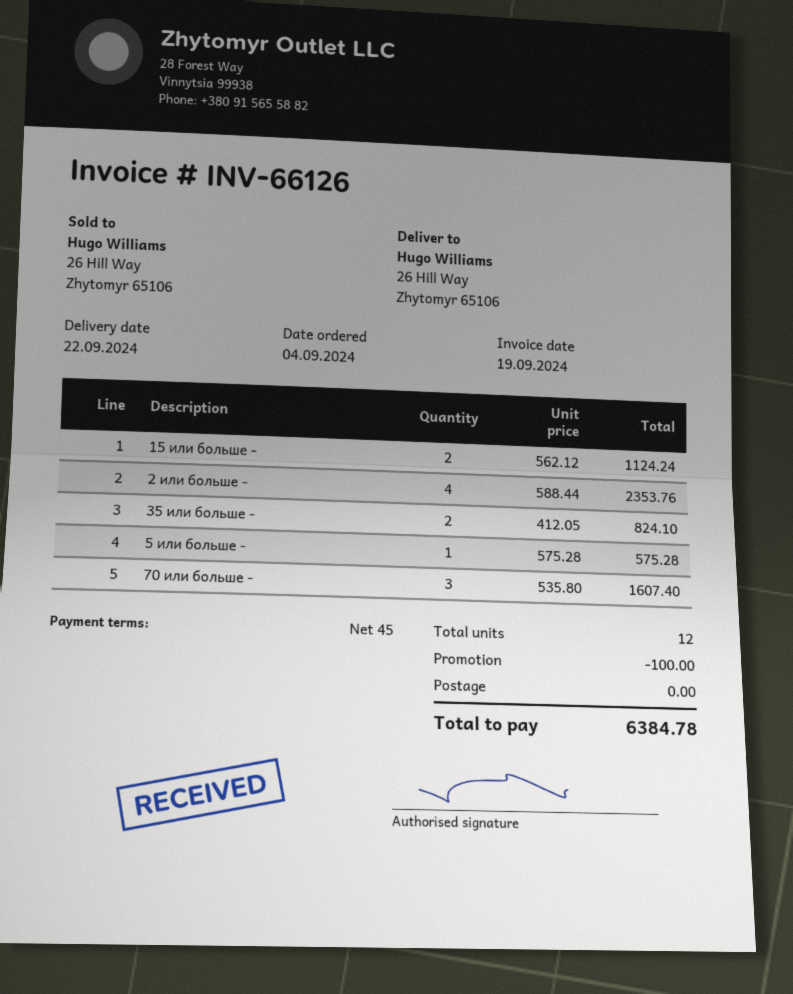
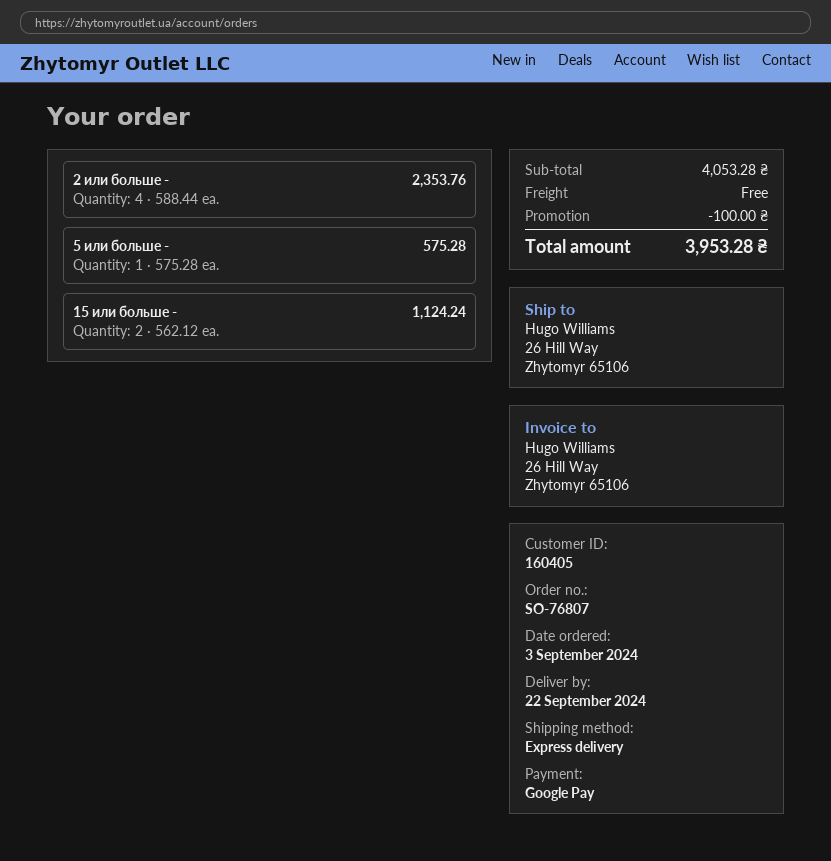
order date: 2024-09-04 -> 2024-09-03
35 или больше -: 2 x 412.05 = 824.10 -> none
70 или больше -: 3 x 535.80 = 1607.40 -> none
total: 6384.78 -> 3953.28

